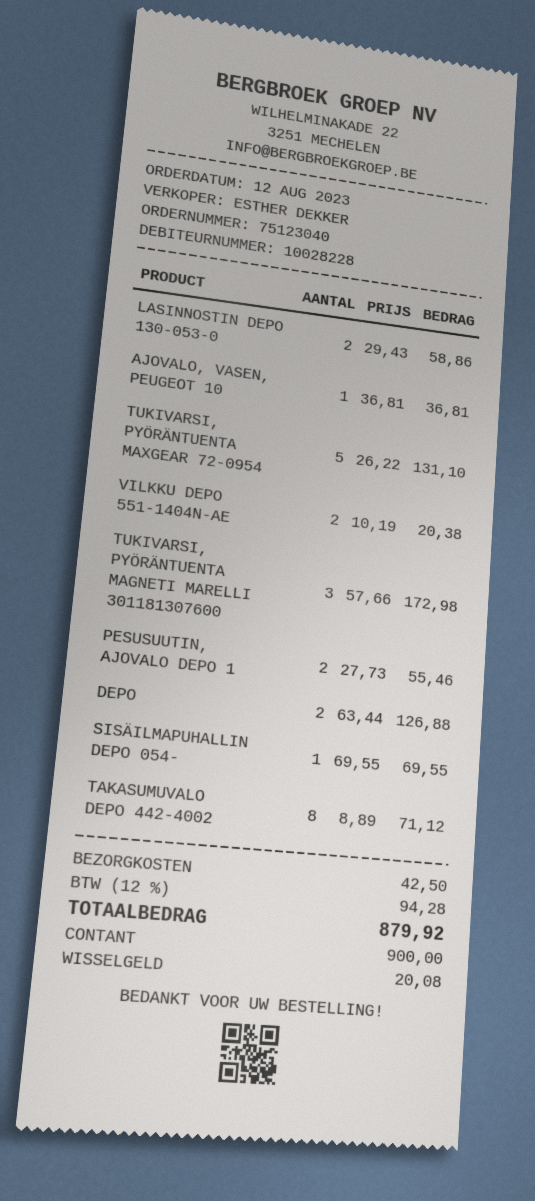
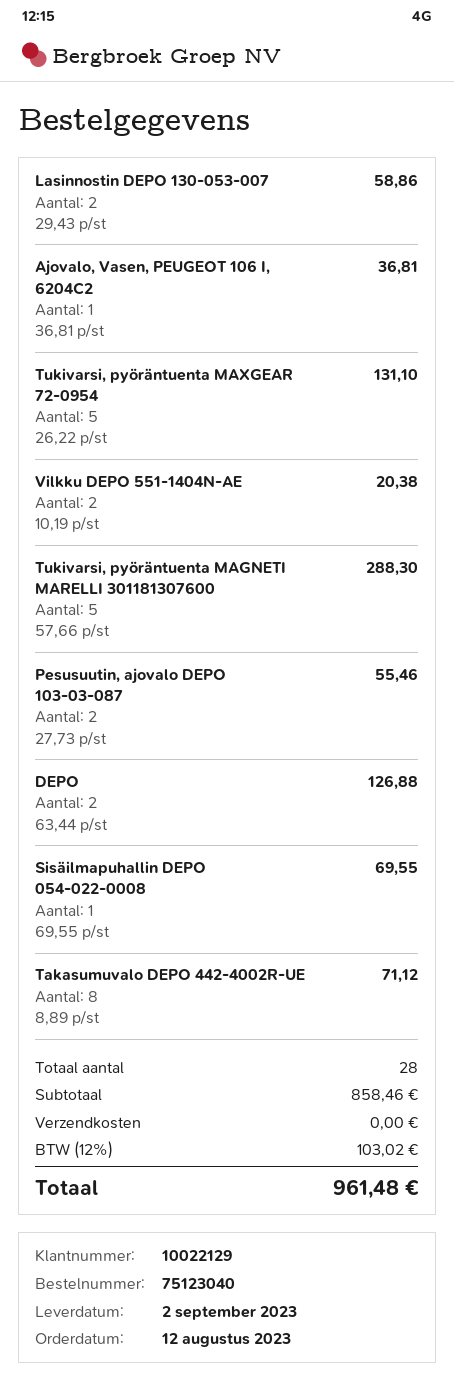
customer number: 10028228 -> 10022129
TUKIVARSI, PYÖRÄNTUENTA MAGNETI MARELLI 301181307600: 3 x 57.66 = 172.98 -> 5 x 57.66 = 288.30
shipping: 42.50 -> 0.00
tax: 12% = 94.28 -> 12% = 103.02
total: 879.92 -> 961.48

